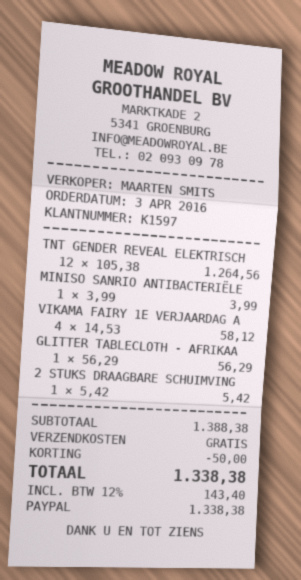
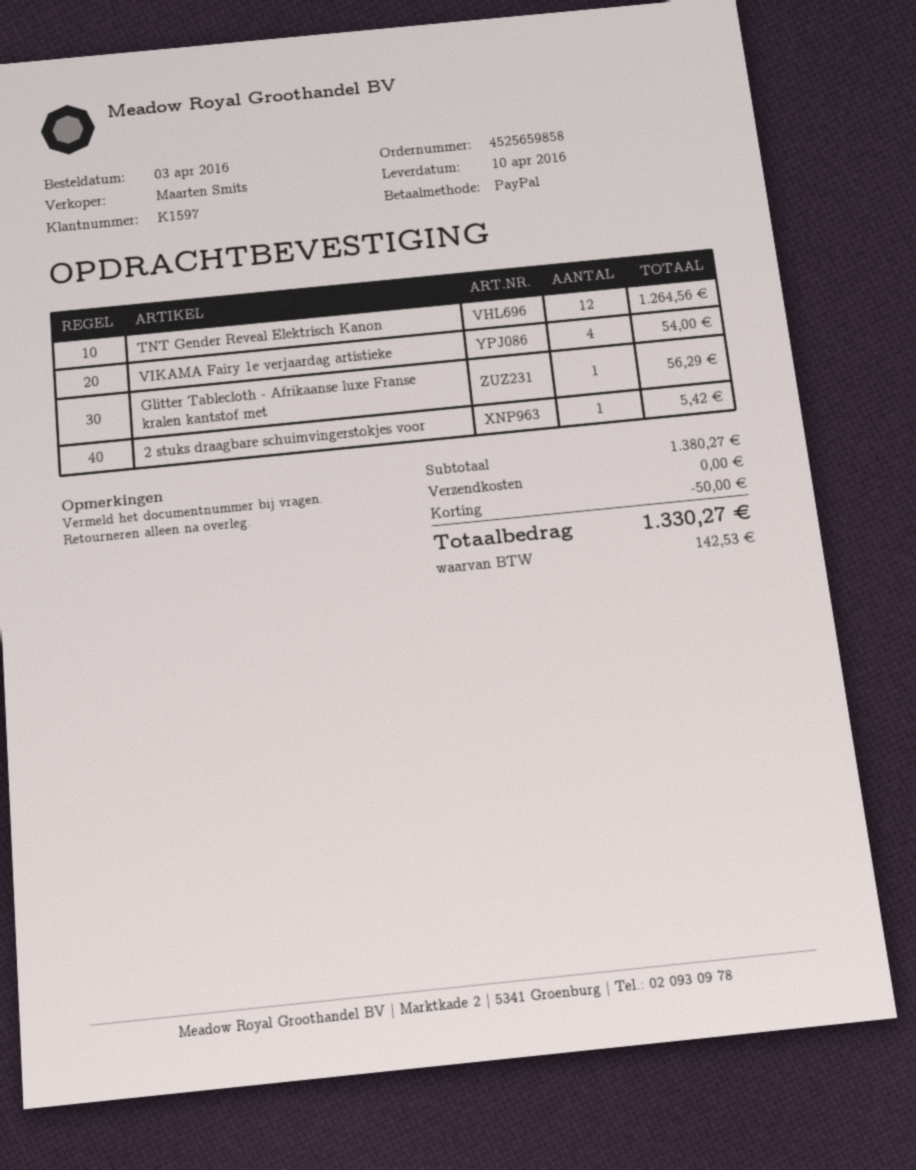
MINISO SANRIO ANTIBACTERIËLE: 1 for 3.99 -> none
VIKAMA FAIRY 1E VERJAARDAG A: 4 for 58.12 -> 4 for 54.00
subtotal: 1388.38 -> 1380.27
tax: 143.40 -> 142.53
total: 1338.38 -> 1330.27

